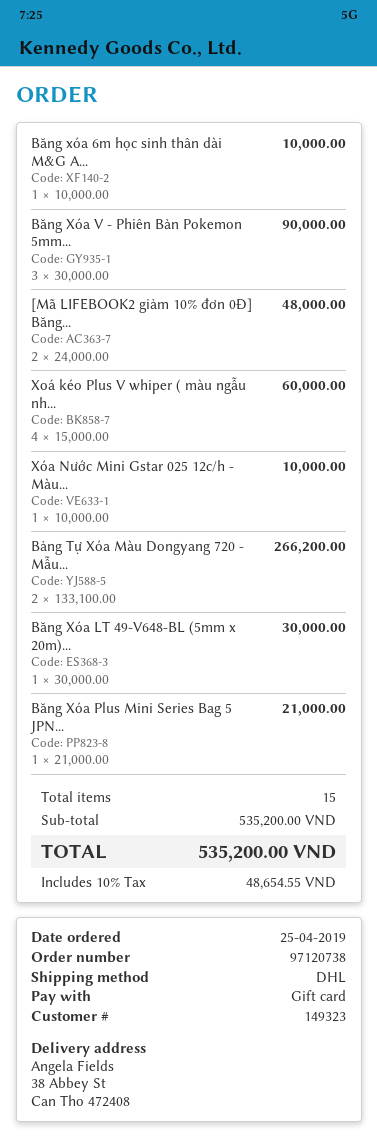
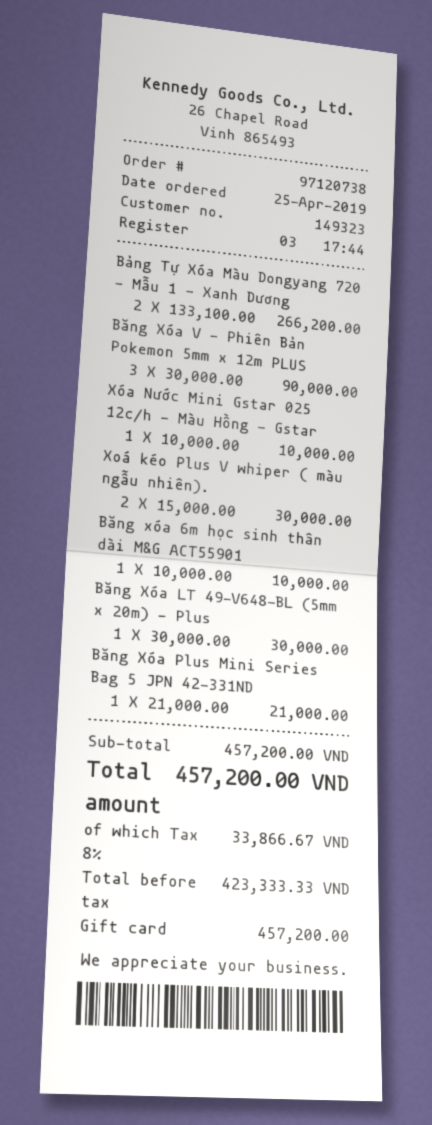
[Mã LIFEBOOK2 giảm 10% đơn 0Đ] Băng...: 2 x 24000.00 = 48000.00 -> none
Xoá kéo Plus V whiper ( màu ngẫu nh...: 4 x 15000.00 = 60000.00 -> 2 x 15000.00 = 30000.00
subtotal: 535200.00 -> 457200.00
tax: 10% = 48654.55 -> 8% = 33866.67
total: 535200.00 -> 457200.00

